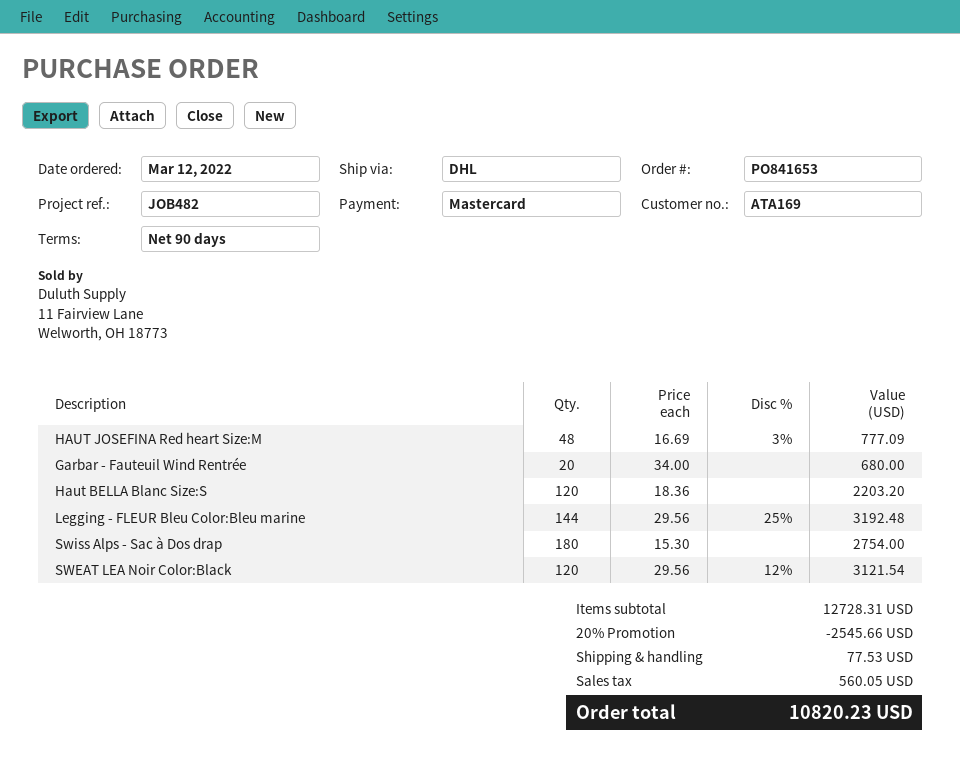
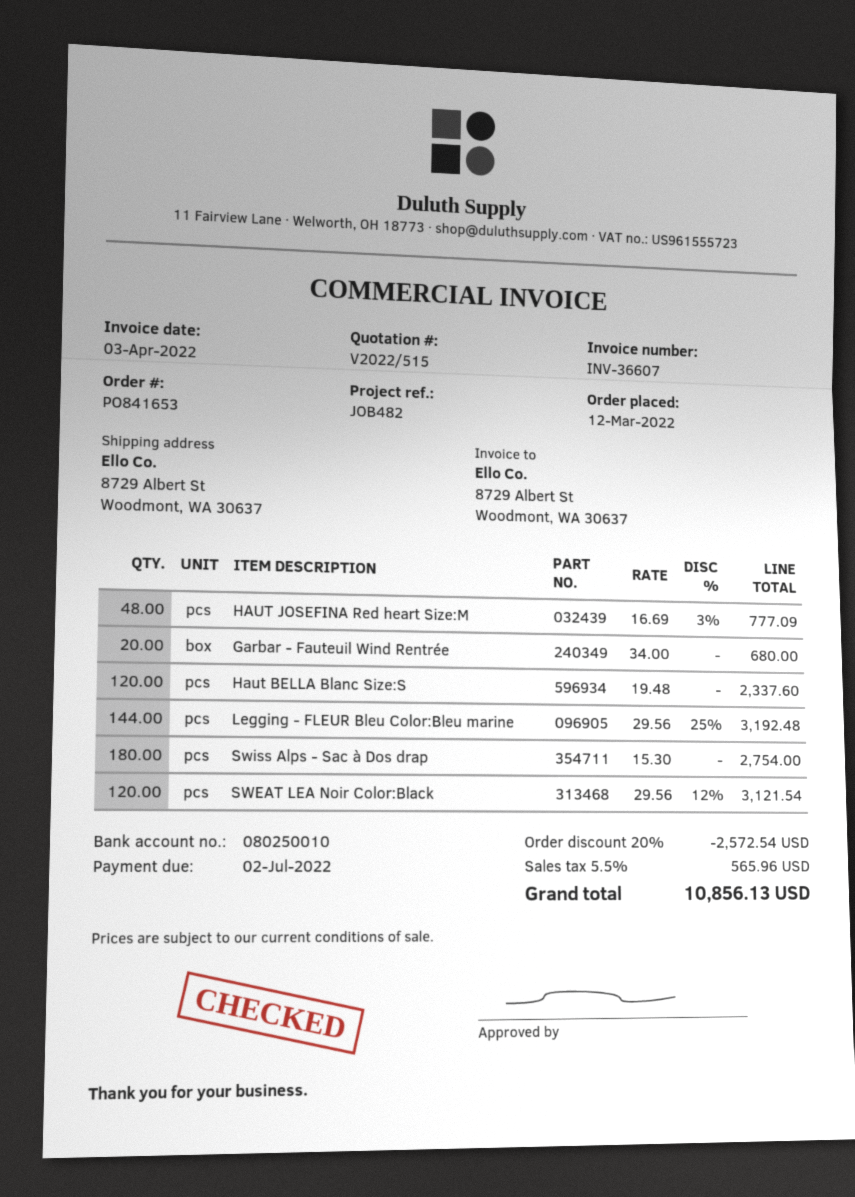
Haut BELLA Blanc Size:S: 120 x 18.36 = 2203.20 -> 120 x 19.48 = 2337.60
discount: 20% = 2545.66 -> 20% = 2572.54
shipping: 77.53 -> none
tax: 560.05 -> 565.96
total: 10820.23 -> 10856.13

